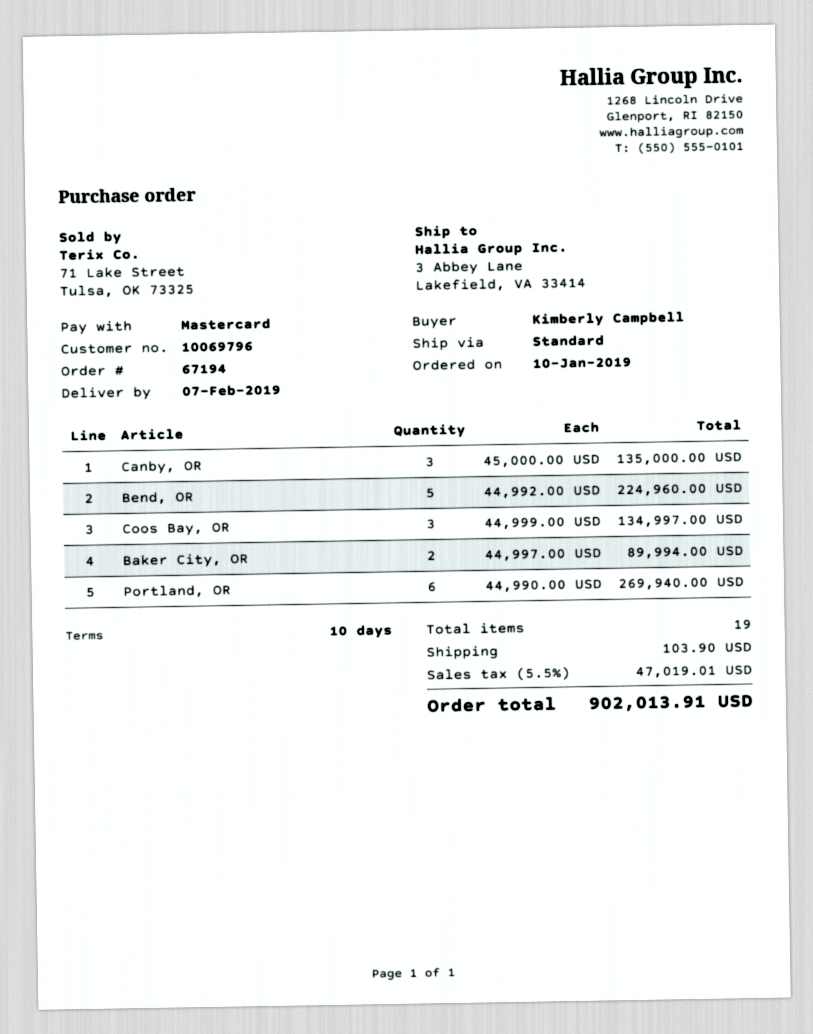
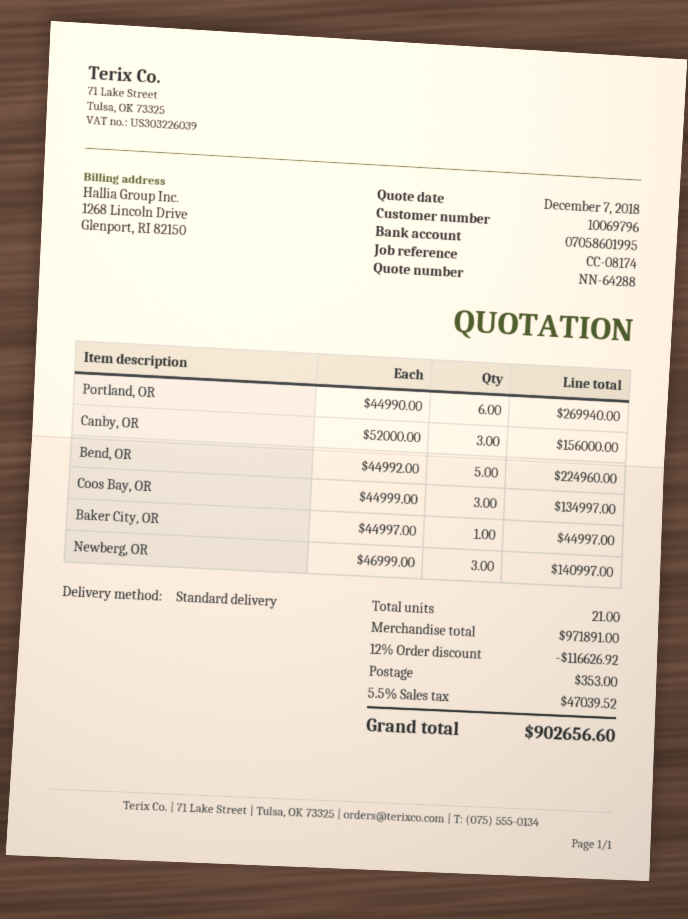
Canby, OR: 3 x 45000.00 = 135000.00 -> 3 x 52000.00 = 156000.00
Baker City, OR: 2 x 44997.00 = 89994.00 -> 1 x 44997.00 = 44997.00
Newberg, OR: none -> 3 x 46999.00 = 140997.00
total quantity: 19 -> 21
discount: none -> 12% = 116626.92
shipping: 103.90 -> 353.00
tax: 5.5% = 47019.01 -> 5.5% = 47039.52
total: 902013.91 -> 902656.60

